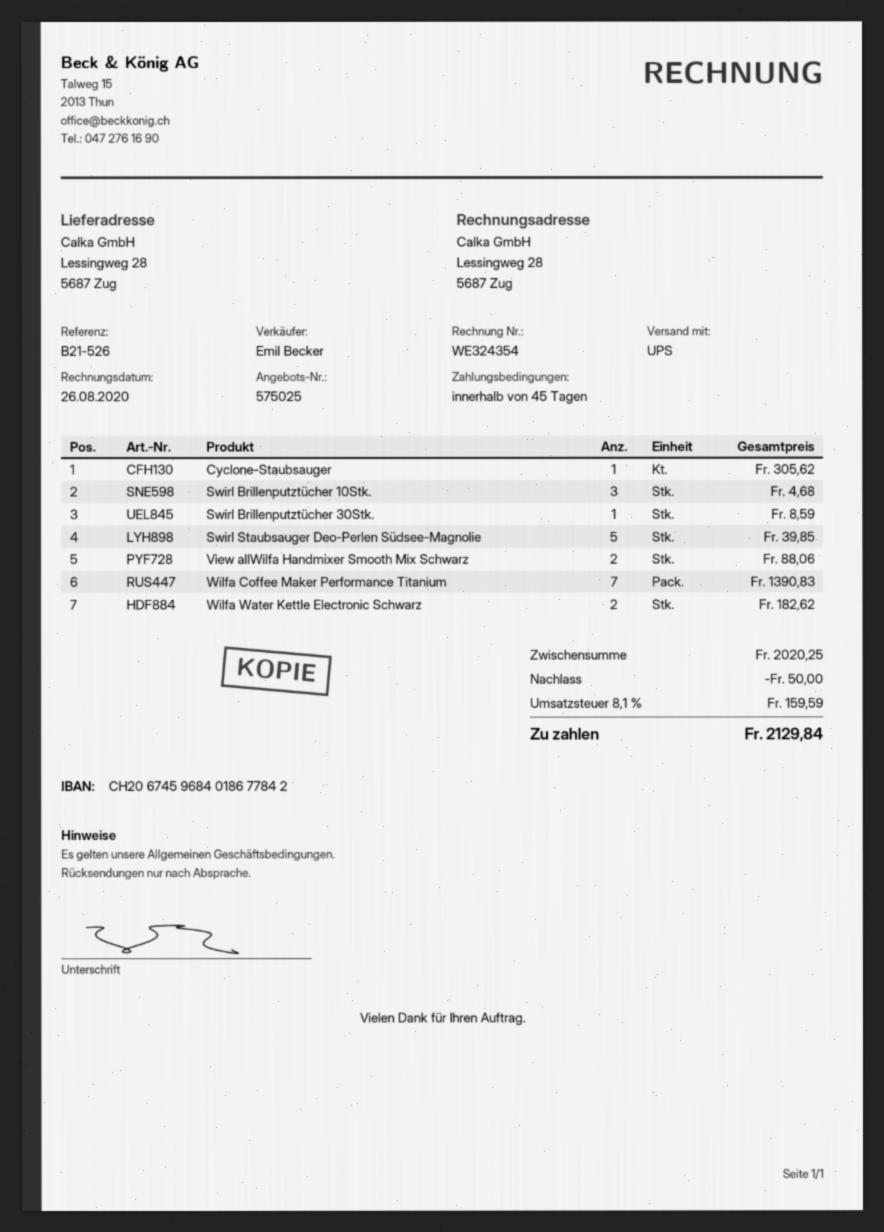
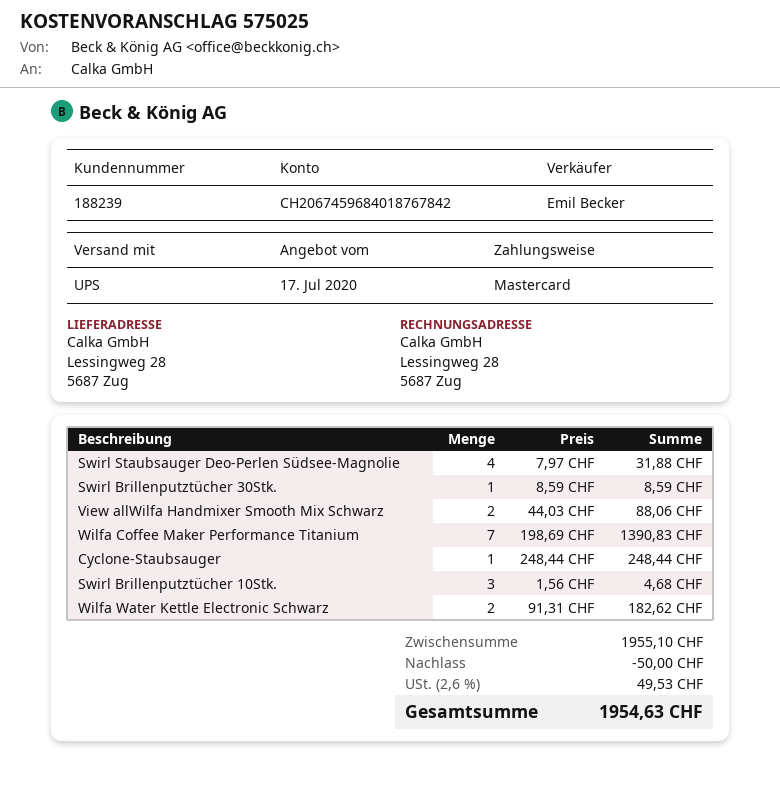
bank account: CH2067459684018677842 -> CH2067459684018767842
Cyclone-Staubsauger: 1 for 305.62 -> 1 for 248.44
Swirl Staubsauger Deo-Perlen Südsee-Magnolie: 5 for 39.85 -> 4 for 31.88
subtotal: 2020.25 -> 1955.10
tax: 8.1% = 159.59 -> 2.6% = 49.53
total: 2129.84 -> 1954.63

